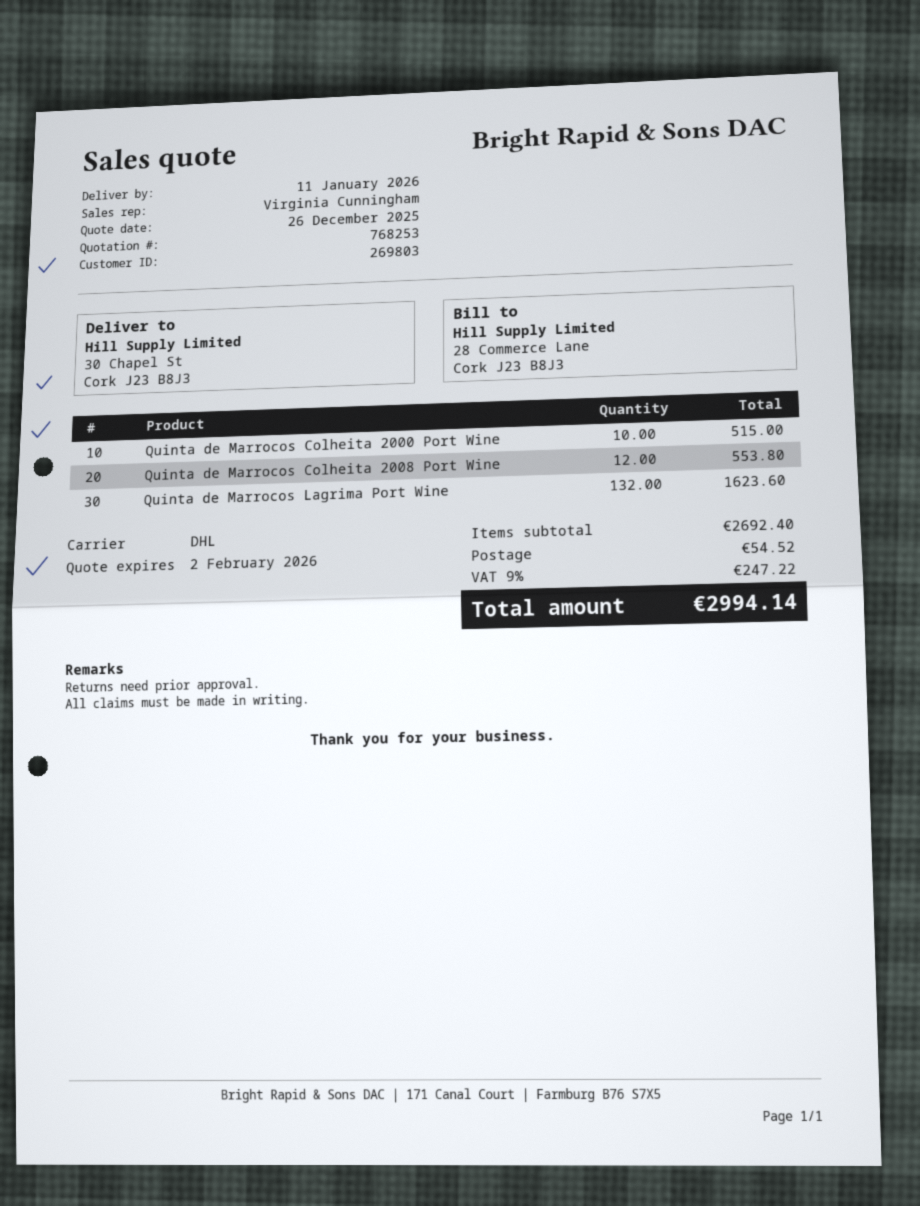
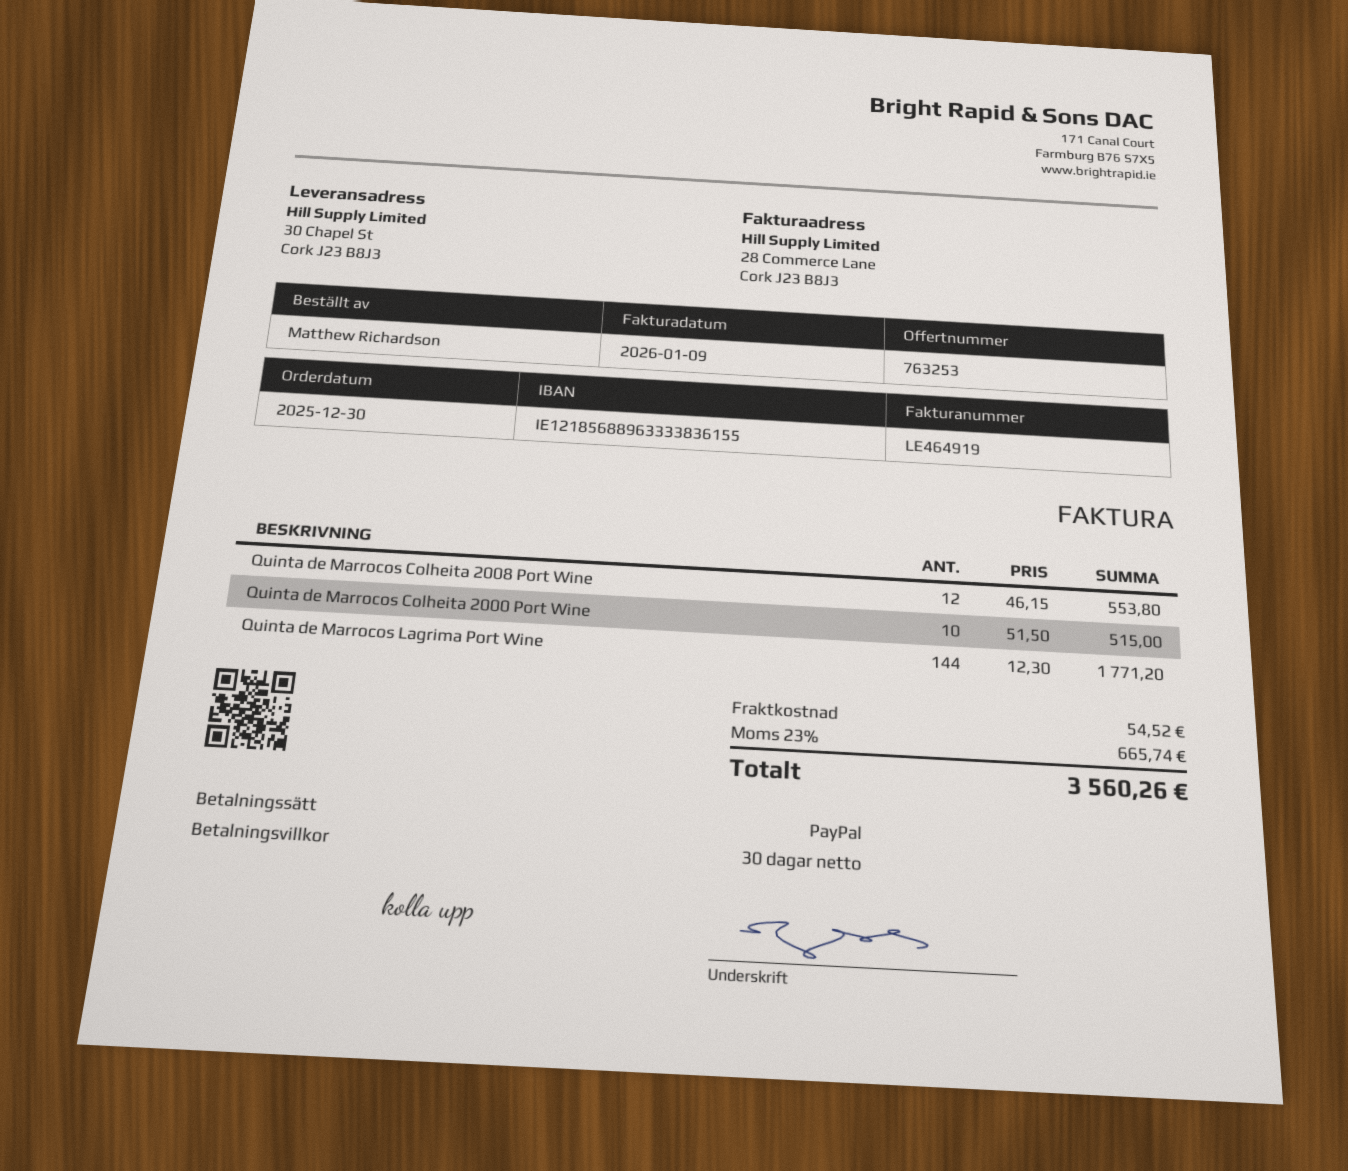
quote number: 768253 -> 763253
Quinta de Marrocos Lagrima Port Wine: 132 for 1623.60 -> 144 for 1771.20
tax: 9% = 247.22 -> 23% = 665.74
total: 2994.14 -> 3560.26

